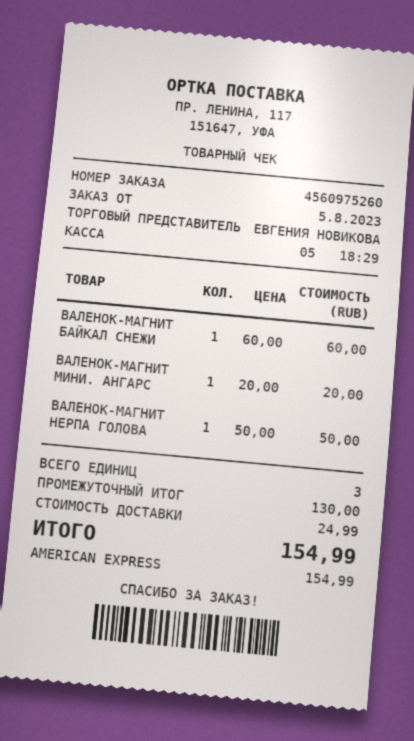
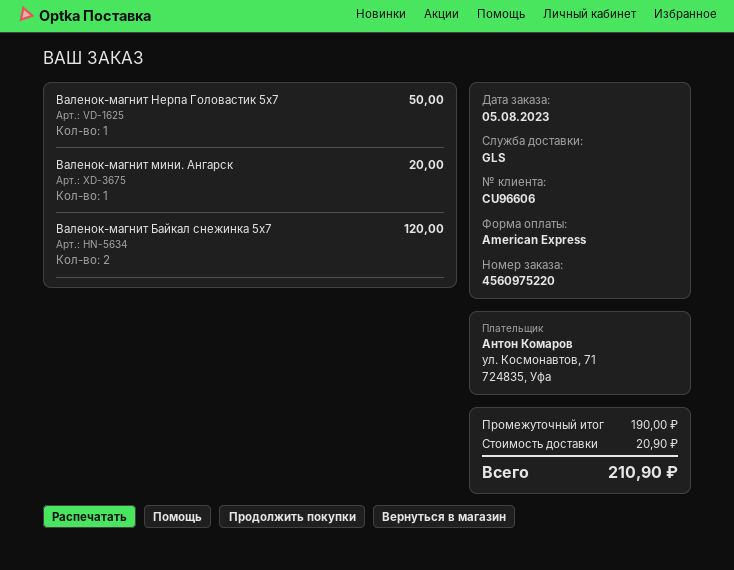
order number: 4560975260 -> 4560975220
ВАЛЕНОК-МАГНИТ БАЙКАЛ СНЕЖИ: 1 for 60.00 -> 2 for 120.00
subtotal: 130.00 -> 190.00
shipping: 24.99 -> 20.90
total: 154.99 -> 210.90

